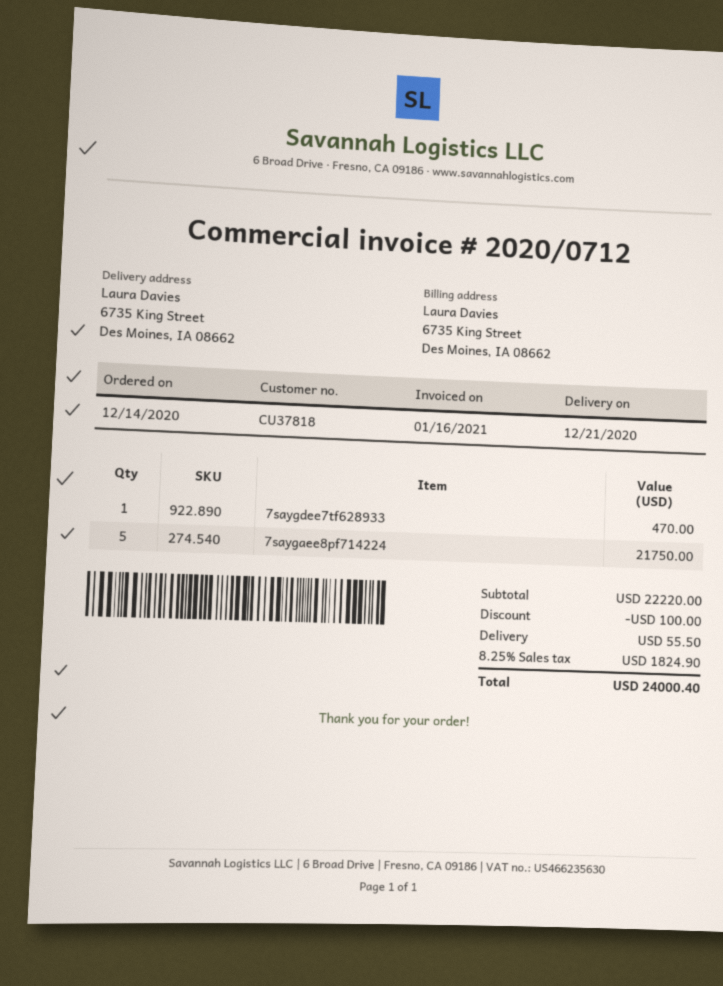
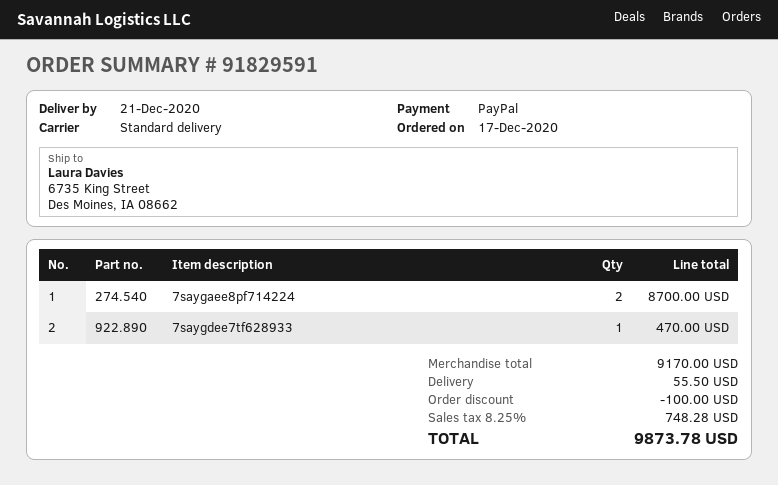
order date: 2020-12-14 -> 2020-12-17
7saygaee8pf714224: 5 for 21750.00 -> 2 for 8700.00
subtotal: 22220.00 -> 9170.00
tax: 8.25% = 1824.90 -> 8.25% = 748.28
total: 24000.40 -> 9873.78

